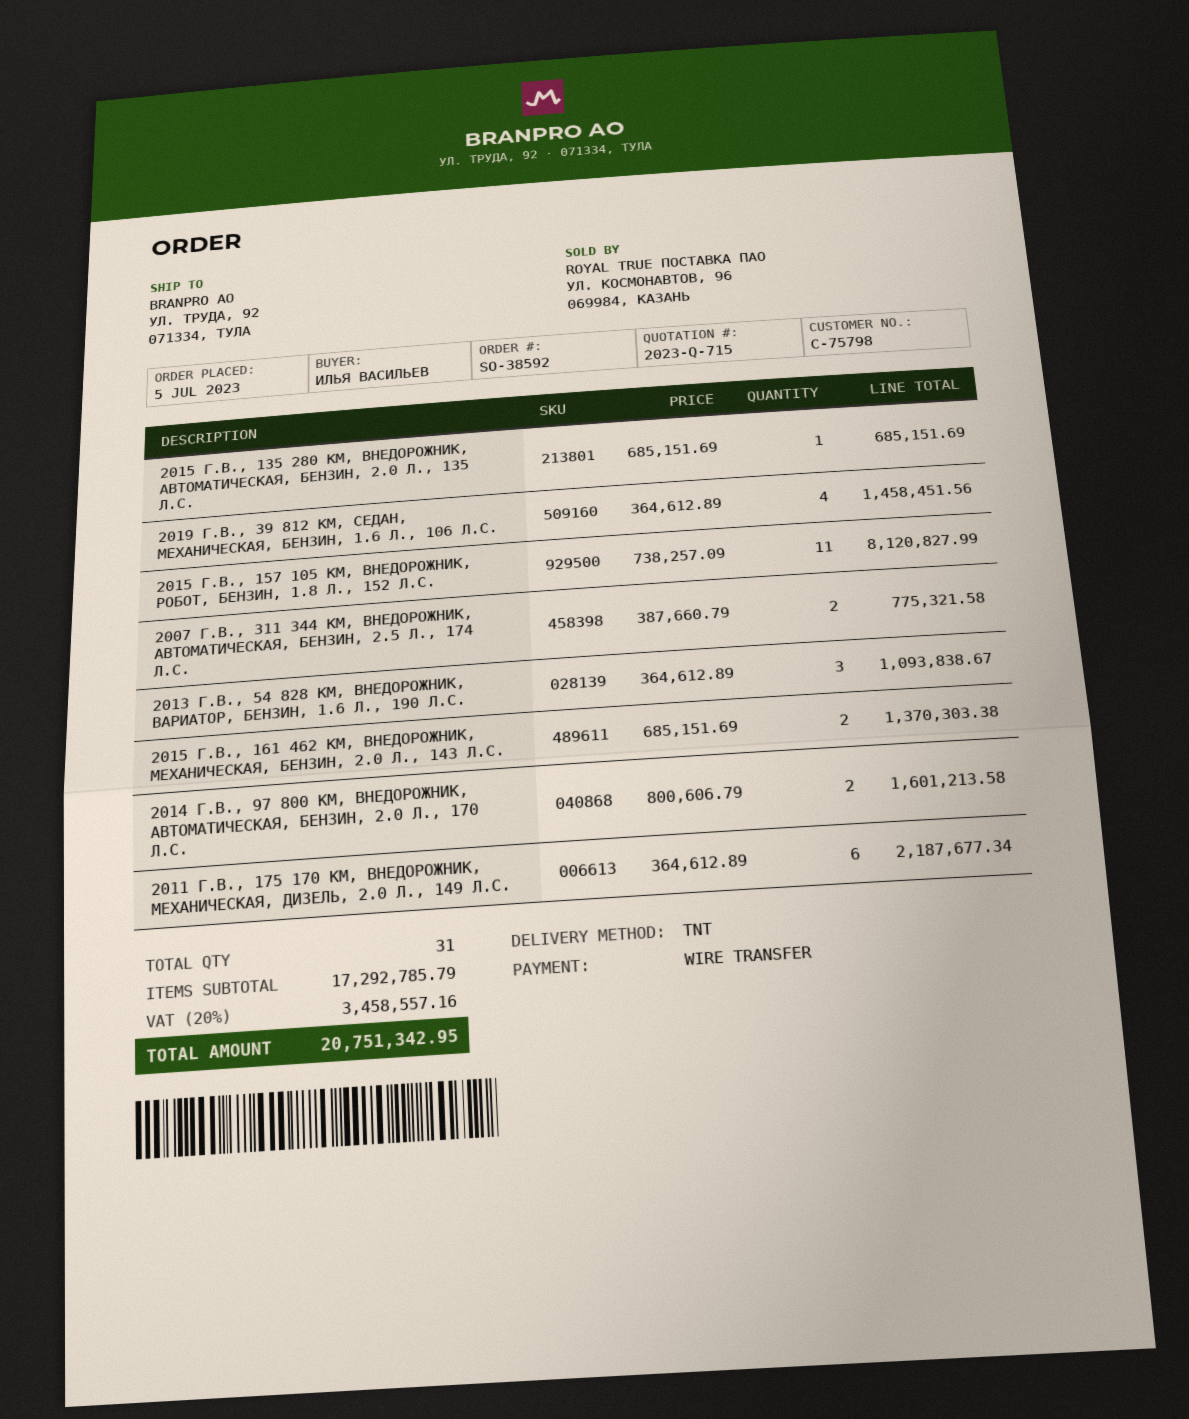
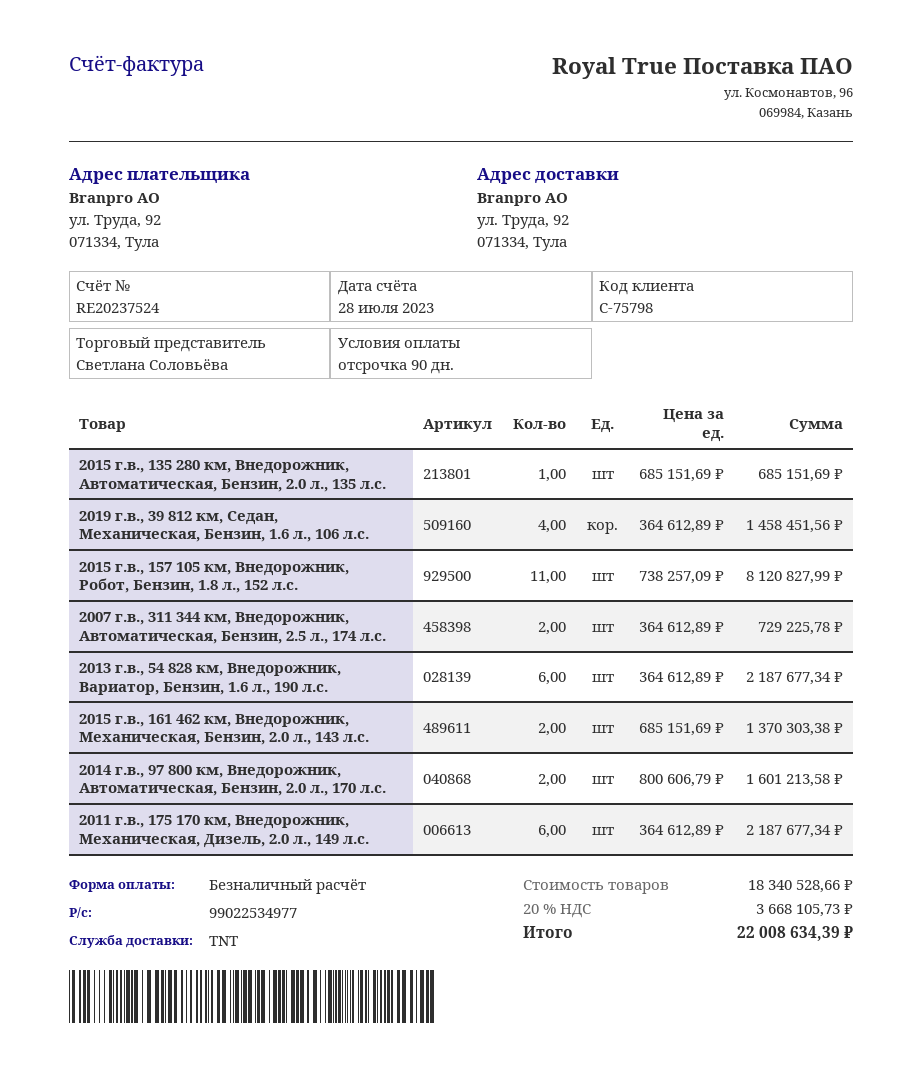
2007 Г.В., 311 344 КМ, ВНЕДОРОЖНИК, АВТОМАТИЧЕСКАЯ, БЕНЗИН, 2.5 Л., 174 Л.С.: 2 x 387660.79 = 775321.58 -> 2 x 364612.89 = 729225.78
2013 Г.В., 54 828 КМ, ВНЕДОРОЖНИК, ВАРИАТОР, БЕНЗИН, 1.6 Л., 190 Л.С.: 3 x 364612.89 = 1093838.67 -> 6 x 364612.89 = 2187677.34
subtotal: 17292785.79 -> 18340528.66
tax: 20% = 3458557.16 -> 20% = 3668105.73
total: 20751342.95 -> 22008634.39

